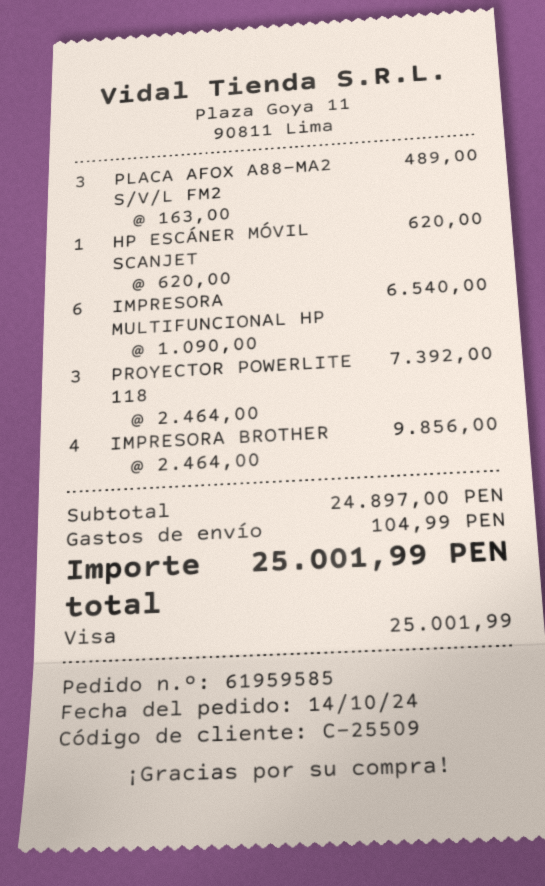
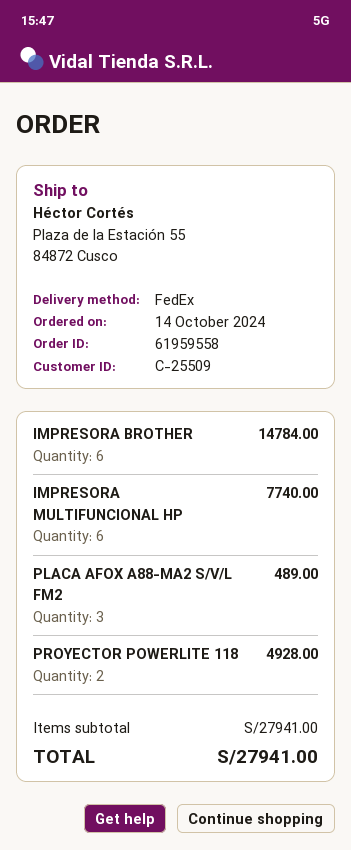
order number: 61959585 -> 61959558
HP ESCÁNER MÓVIL SCANJET: 1 for 620.00 -> none
IMPRESORA MULTIFUNCIONAL HP: 6 for 6540.00 -> 6 for 7740.00
PROYECTOR POWERLITE 118: 3 for 7392.00 -> 2 for 4928.00
IMPRESORA BROTHER: 4 for 9856.00 -> 6 for 14784.00
subtotal: 24897.00 -> 27941.00
shipping: 104.99 -> none
total: 25001.99 -> 27941.00

